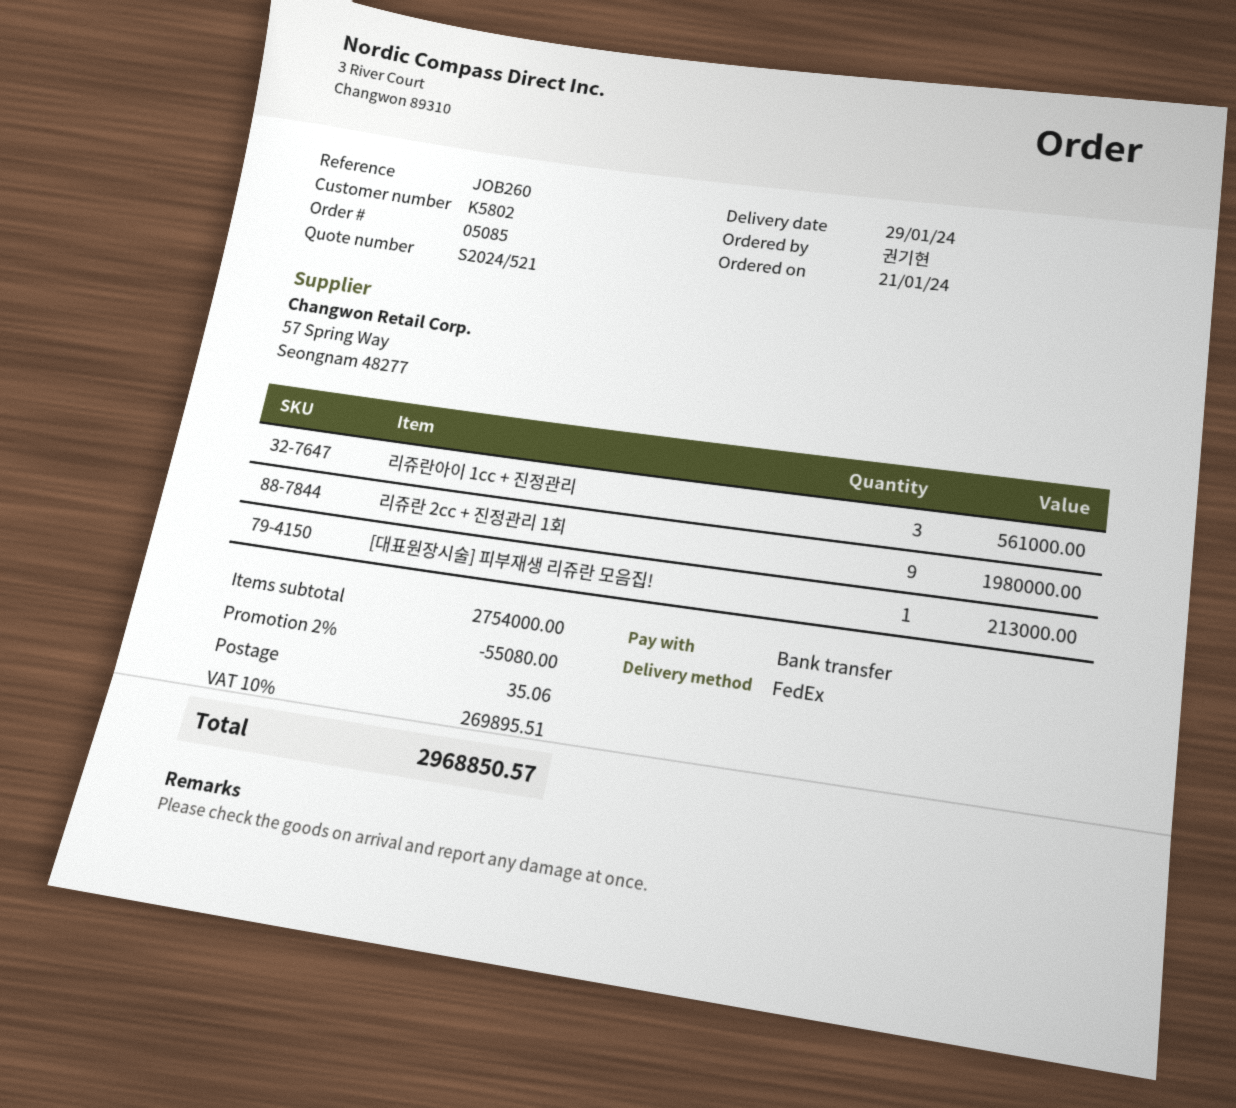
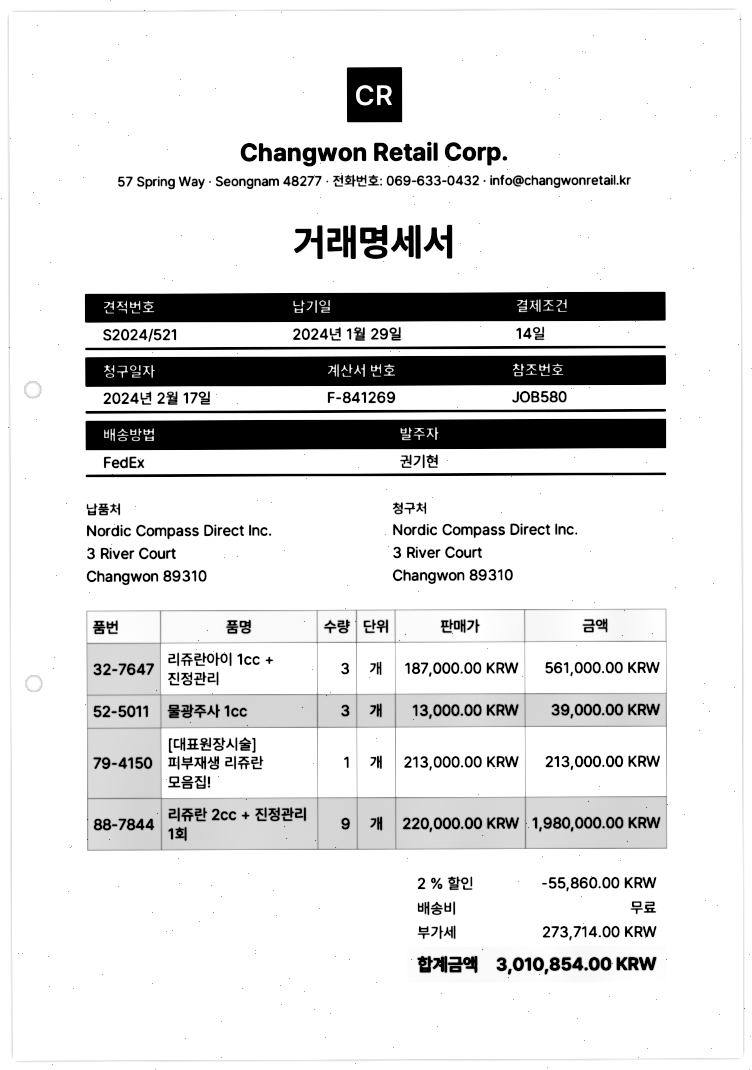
reference: JOB260 -> JOB580
물광주사 1cc: none -> 3 for 39000.00
discount: 2% = 55080.00 -> 2% = 55860.00
shipping: 35.06 -> 0.00
tax: 269895.51 -> 273714.00
total: 2968850.57 -> 3010854.00

